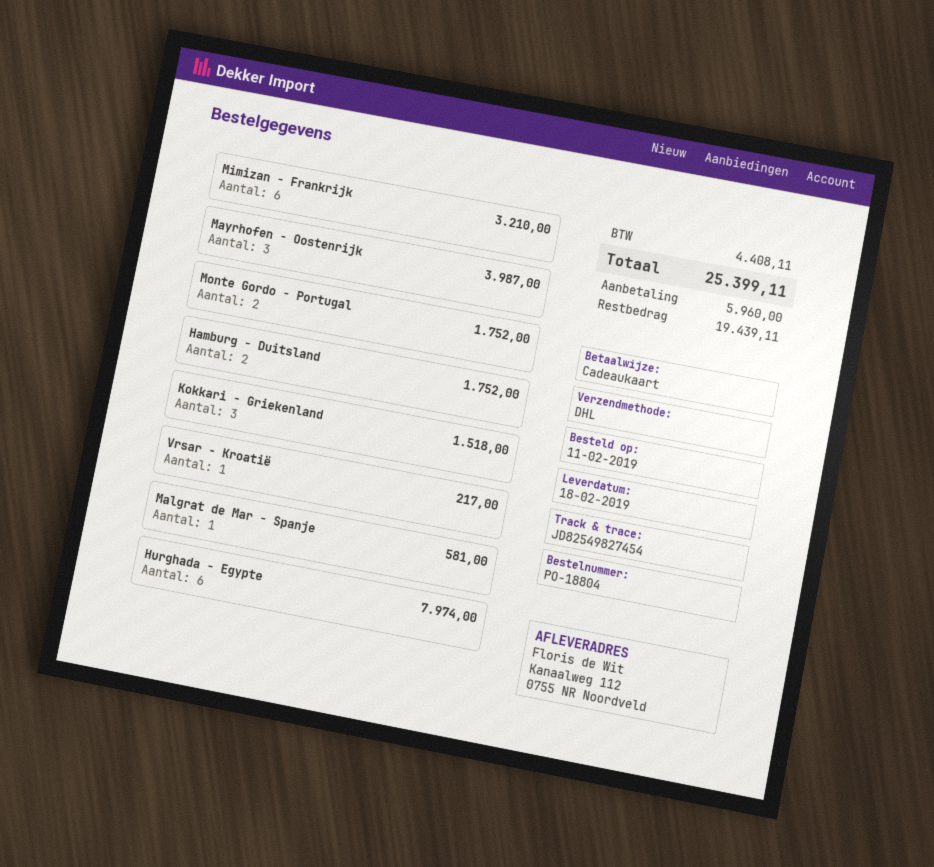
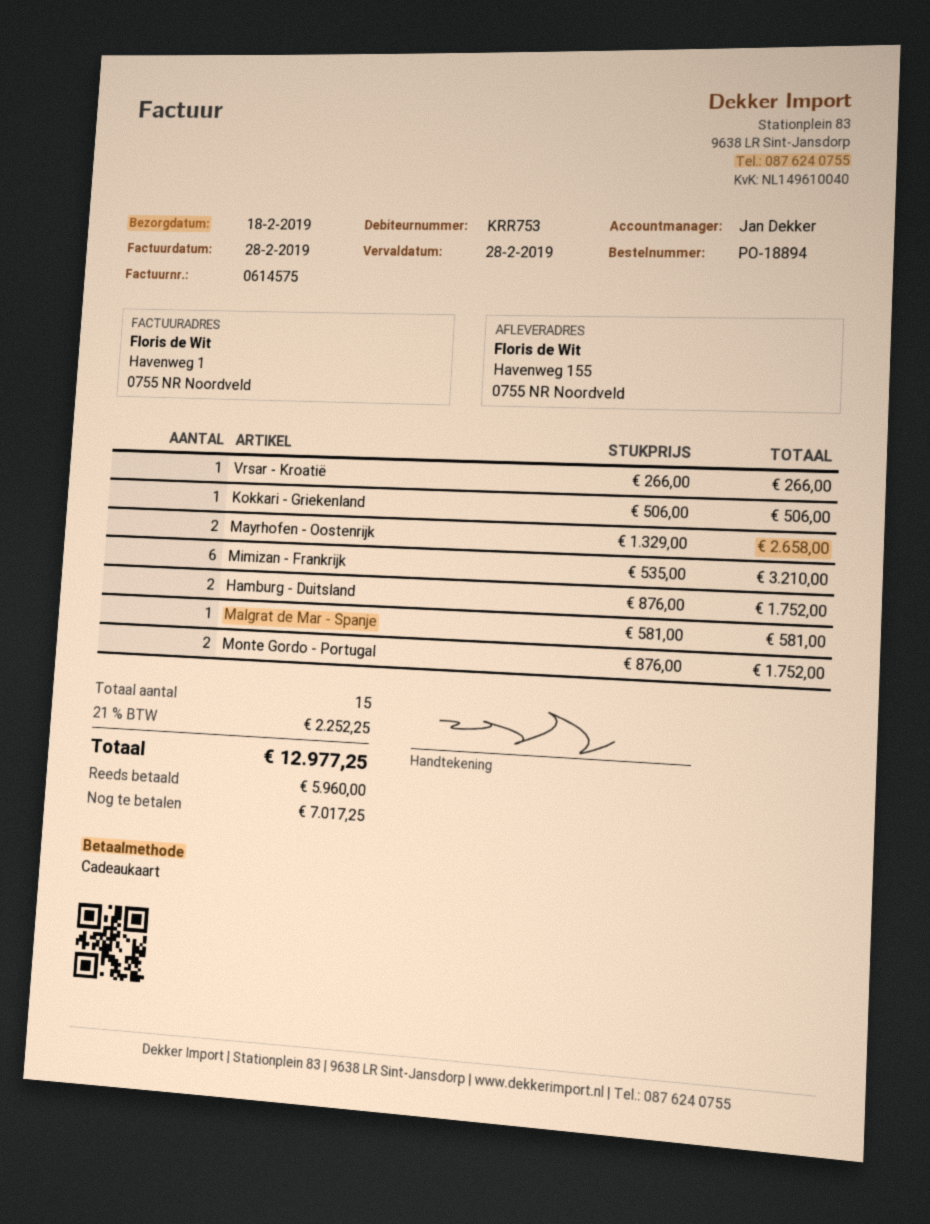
order number: PO-18804 -> PO-18894
ship to: Kanaalweg 112, 0755 NR Noordveld -> Havenweg 155, 0755 NR Noordveld
Mayrhofen - Oostenrijk: 3 for 3987.00 -> 2 for 2658.00
Kokkari - Griekenland: 3 for 1518.00 -> 1 for 506.00
Vrsar - Kroatië: 1 for 217.00 -> 1 for 266.00
Hurghada - Egypte: 6 for 7974.00 -> none
tax: 4408.11 -> 2252.25
total: 25399.11 -> 12977.25
balance: 19439.11 -> 7017.25

